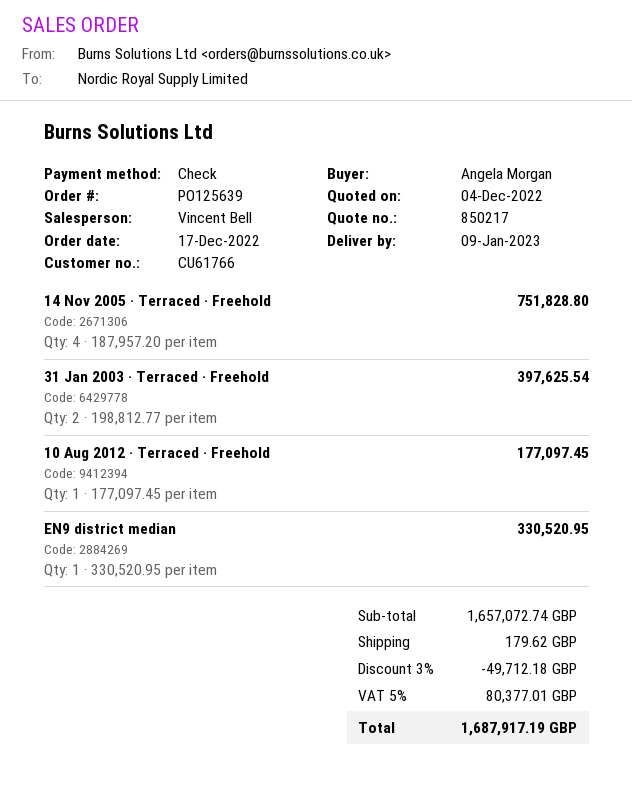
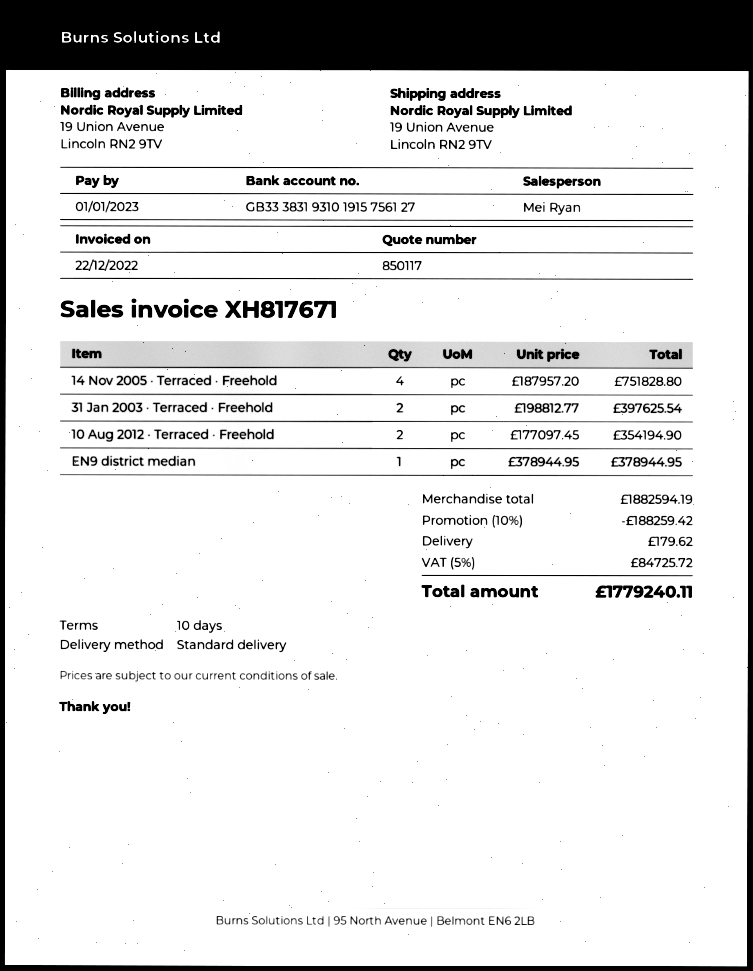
quote number: 850217 -> 850117
sales rep: Vincent Bell -> Mei Ryan
10 Aug 2012 · Terraced · Freehold: 1 x 177097.45 = 177097.45 -> 2 x 177097.45 = 354194.90
EN9 district median: 1 x 330520.95 = 330520.95 -> 1 x 378944.95 = 378944.95
subtotal: 1657072.74 -> 1882594.19
discount: 3% = 49712.18 -> 10% = 188259.42
tax: 5% = 80377.01 -> 5% = 84725.72
total: 1687917.19 -> 1779240.11

